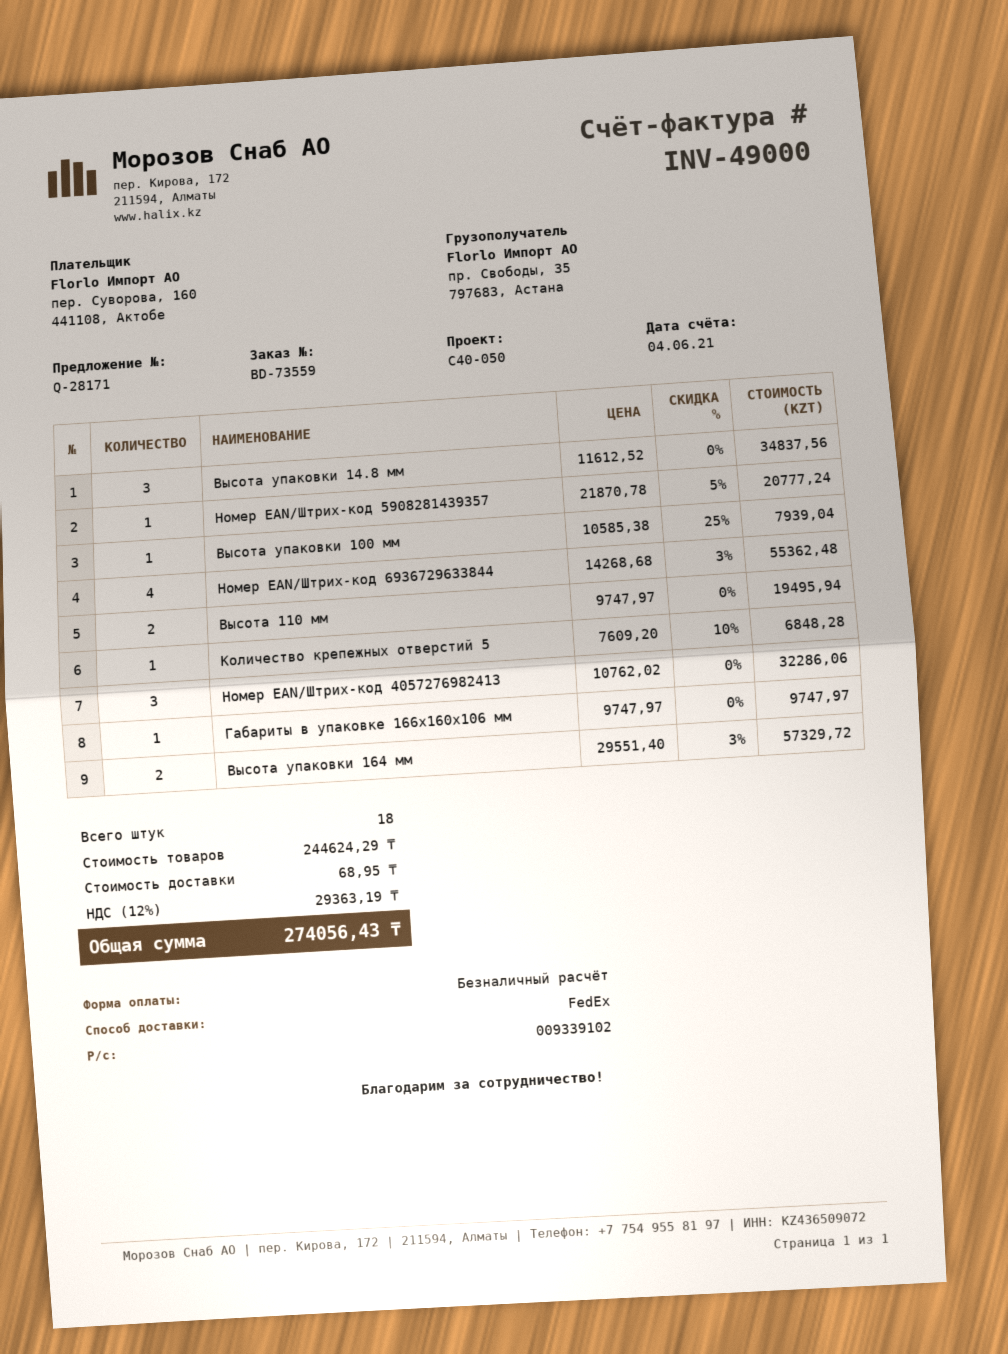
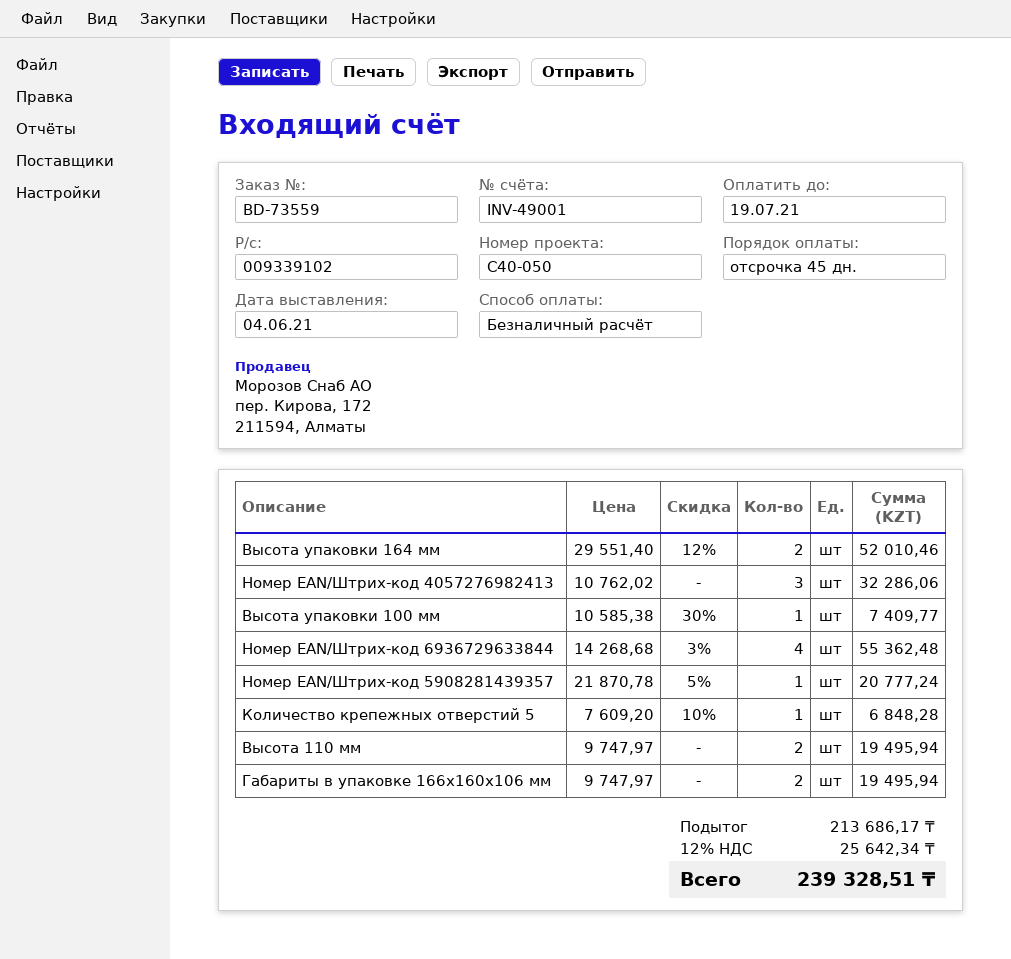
invoice number: INV-49000 -> INV-49001
Высота упаковки 14.8 мм: 3 x 11612.52 = 34837.56 -> none
Высота упаковки 100 мм: 1 x 10585.38 - 25% = 7939.04 -> 1 x 10585.38 - 30% = 7409.77
Габариты в упаковке 166x160x106 мм: 1 x 9747.97 = 9747.97 -> 2 x 9747.97 = 19495.94
Высота упаковки 164 мм: 2 x 29551.40 - 3% = 57329.72 -> 2 x 29551.40 - 12% = 52010.46
subtotal: 244624.29 -> 213686.17
shipping: 68.95 -> none
tax: 12% = 29363.19 -> 12% = 25642.34
total: 274056.43 -> 239328.51

